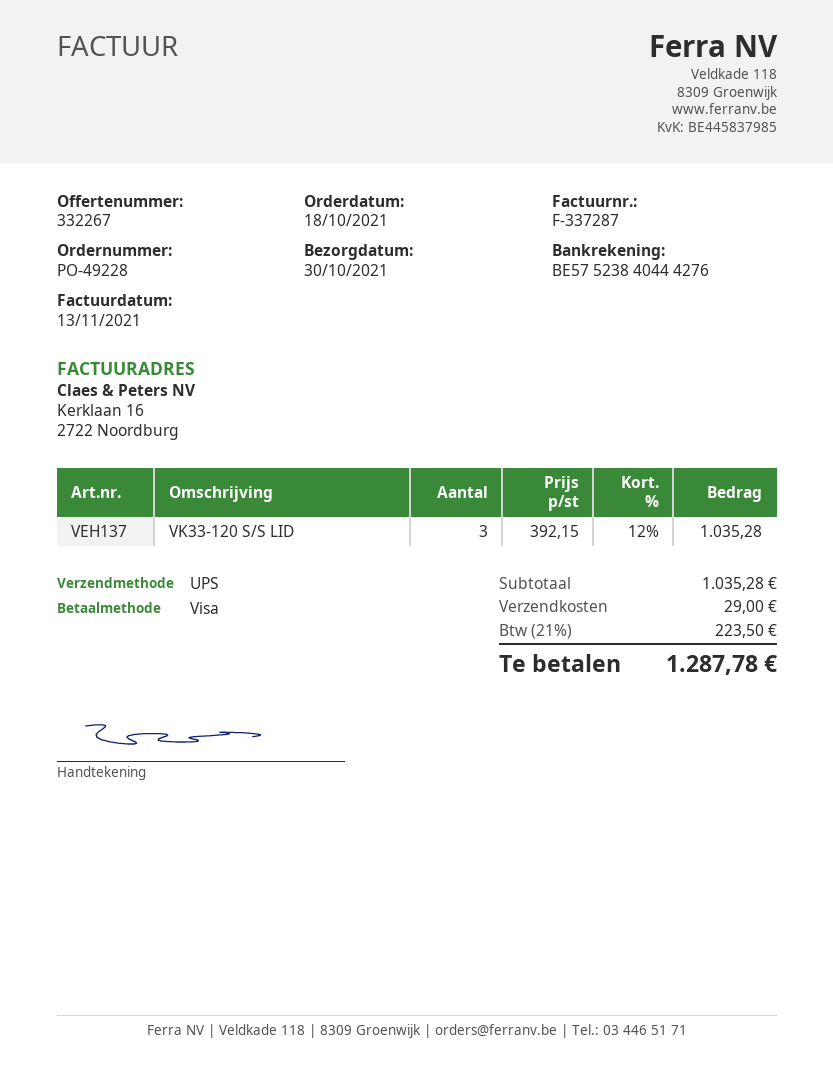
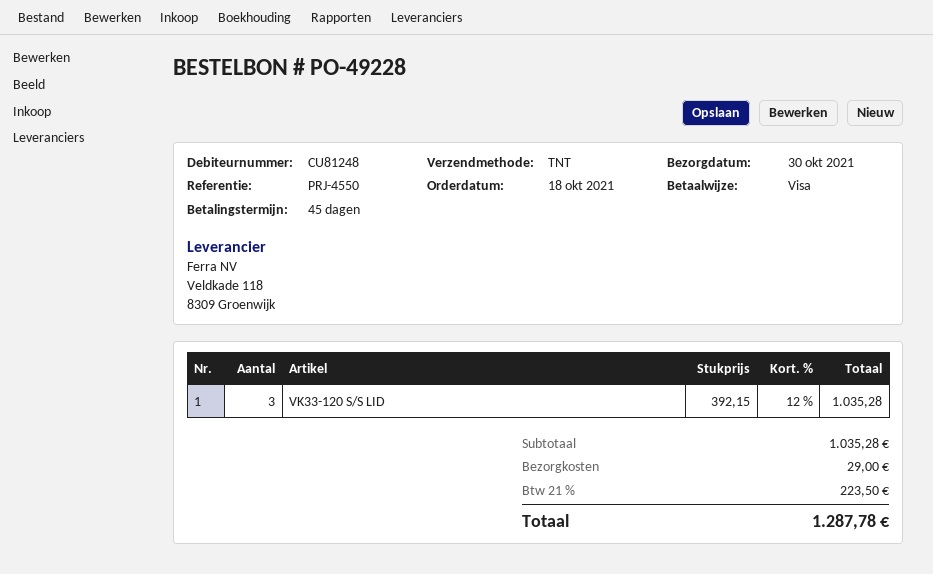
shipping method: UPS -> TNT

